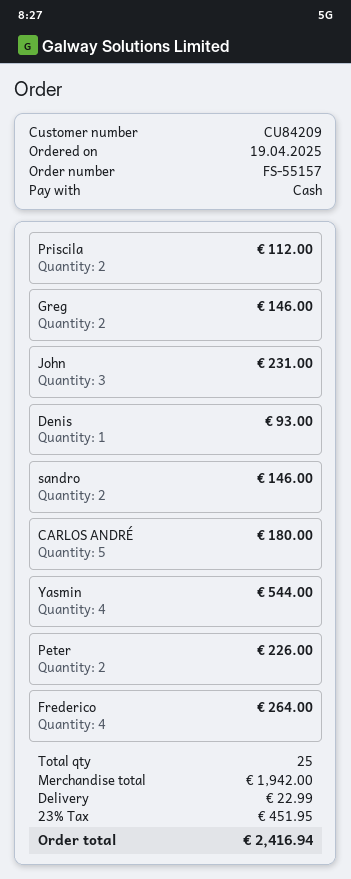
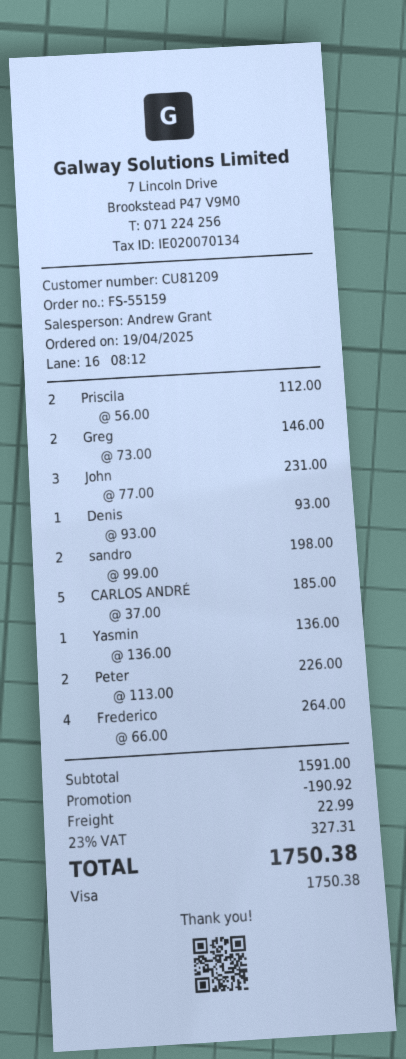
order number: FS-55157 -> FS-55159
customer number: CU84209 -> CU81209
payment method: cash -> Visa
sandro: 2 for 146.00 -> 2 for 198.00
CARLOS ANDRÉ: 5 for 180.00 -> 5 for 185.00
Yasmin: 4 for 544.00 -> 1 for 136.00
subtotal: 1942.00 -> 1591.00
discount: none -> 190.92
tax: 23% = 451.95 -> 23% = 327.31
total: 2416.94 -> 1750.38

